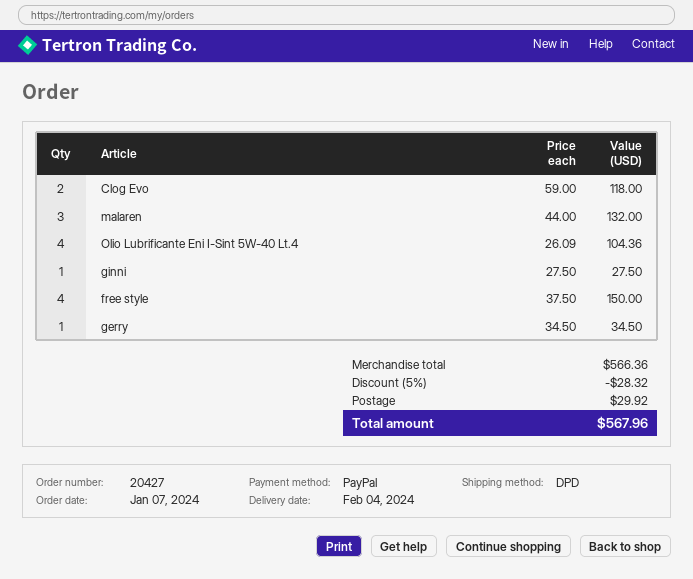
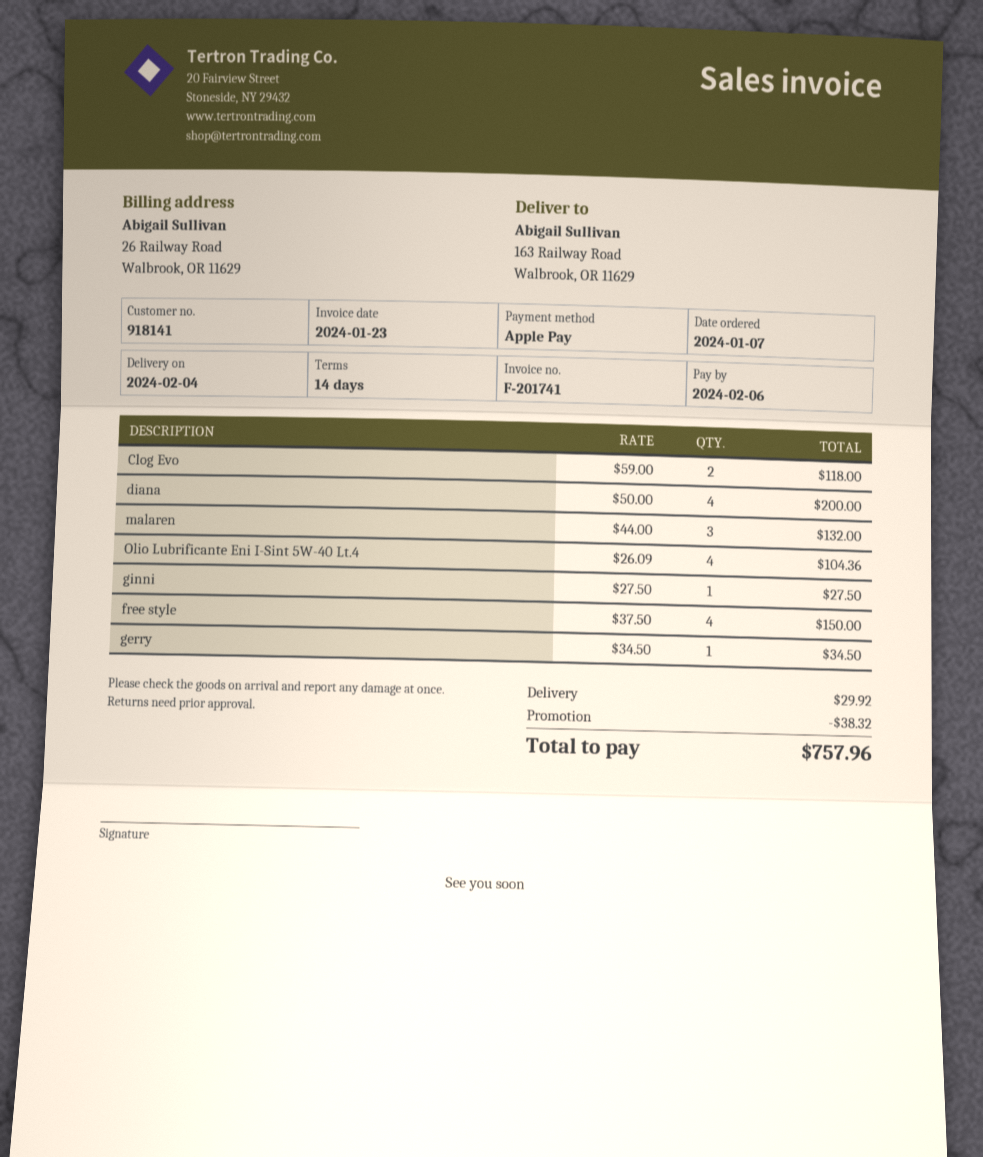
payment method: PayPal -> Apple Pay
diana: none -> 4 x 50.00 = 200.00
discount: 28.32 -> 38.32
total: 567.96 -> 757.96

